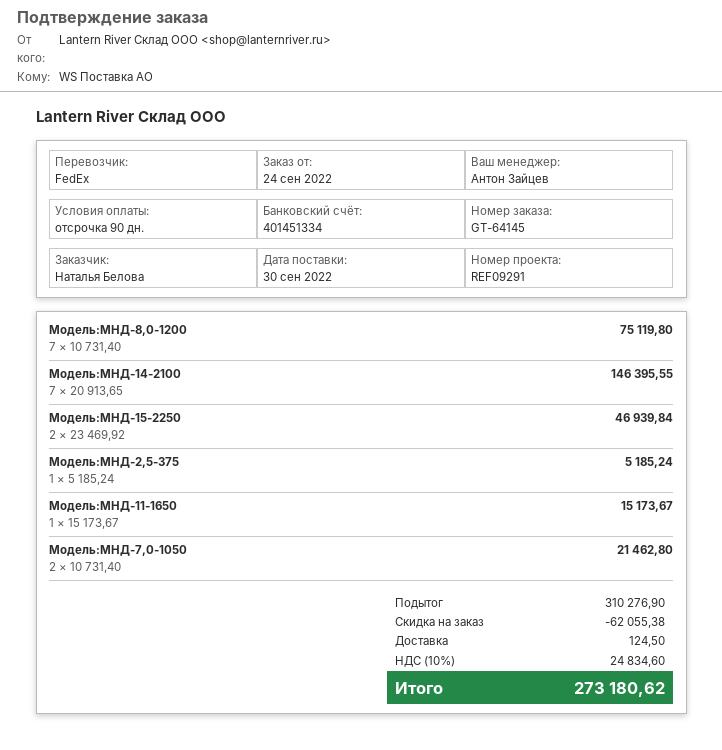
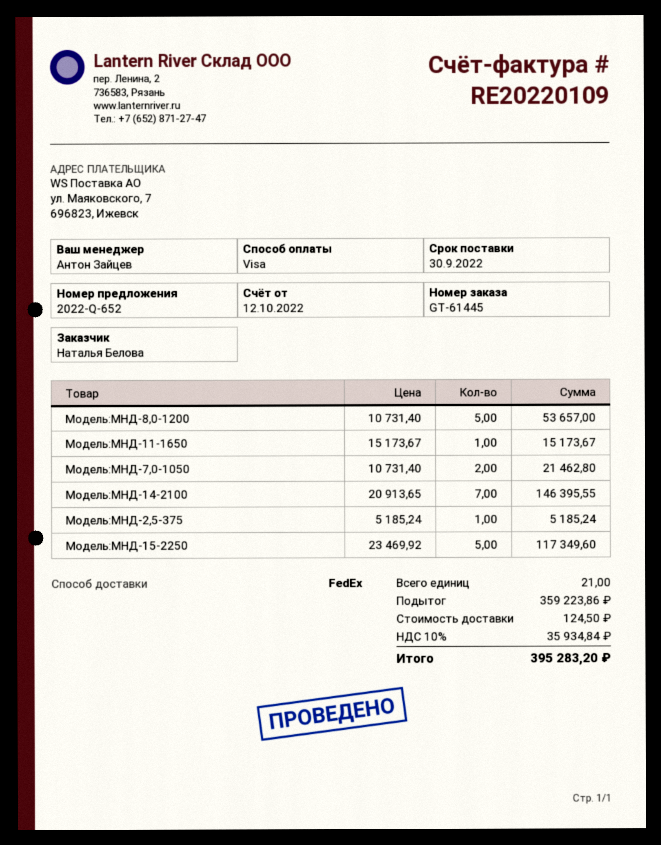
order number: GT-64145 -> GT-61445
Модель:МНД-8,0-1200: 7 x 10731.40 = 75119.80 -> 5 x 10731.40 = 53657.00
Модель:МНД-15-2250: 2 x 23469.92 = 46939.84 -> 5 x 23469.92 = 117349.60
subtotal: 310276.90 -> 359223.86
discount: 62055.38 -> none
tax: 10% = 24834.60 -> 10% = 35934.84
total: 273180.62 -> 395283.20

